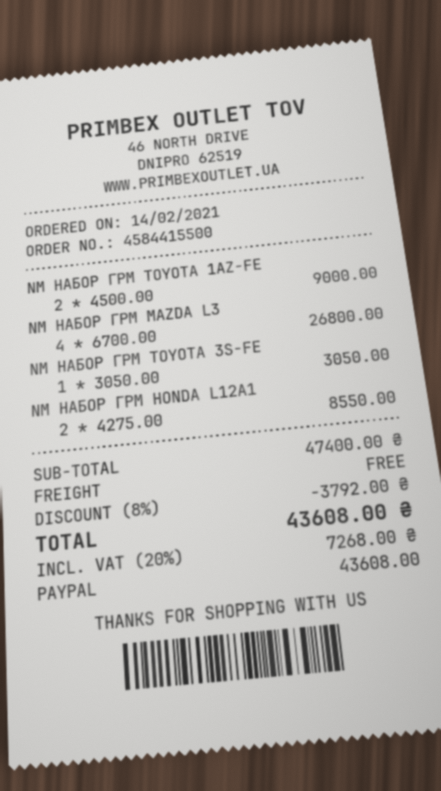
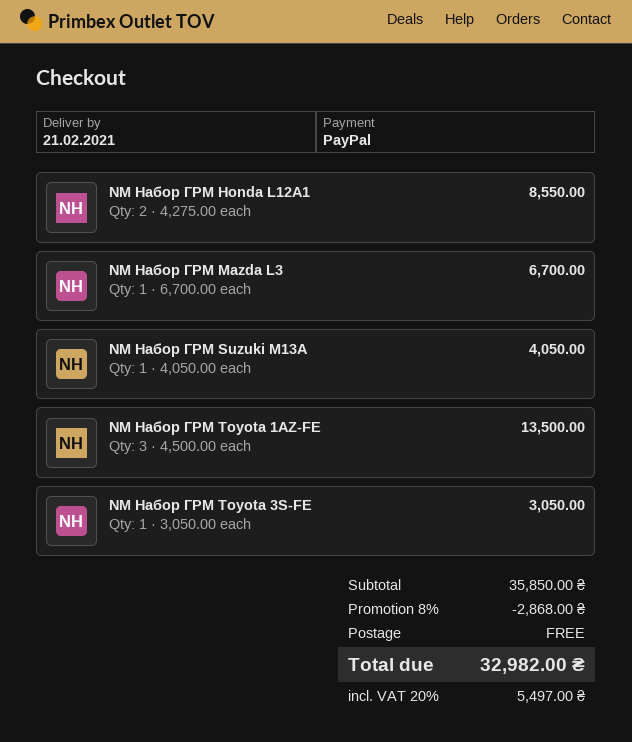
NM НАБОР ГРМ TOYOTA 1AZ-FE: 2 x 4500.00 = 9000.00 -> 3 x 4500.00 = 13500.00
NM НАБОР ГРМ MAZDA L3: 4 x 6700.00 = 26800.00 -> 1 x 6700.00 = 6700.00
NM Набор ГРМ Suzuki M13A: none -> 1 x 4050.00 = 4050.00
subtotal: 47400.00 -> 35850.00
discount: 8% = 3792.00 -> 8% = 2868.00
tax: 20% = 7268.00 -> 20% = 5497.00
total: 43608.00 -> 32982.00

